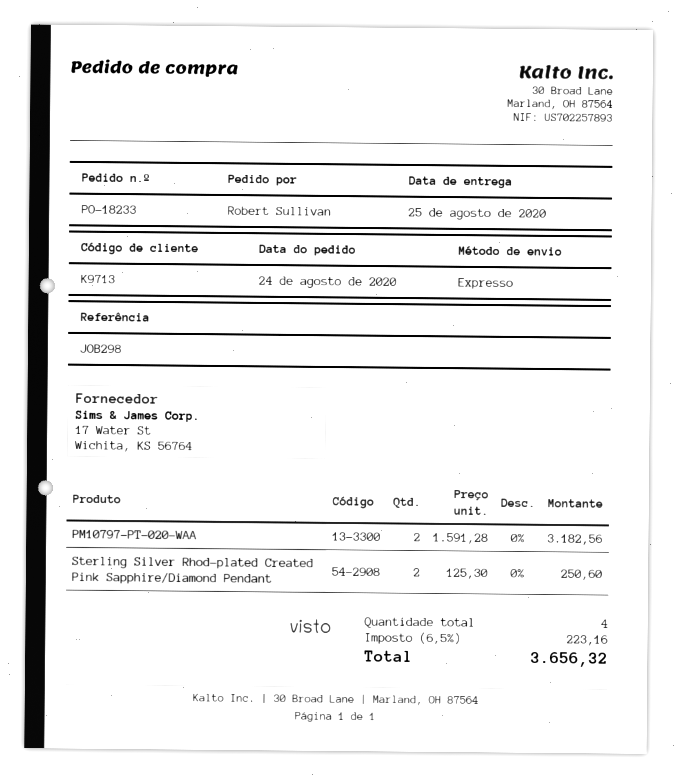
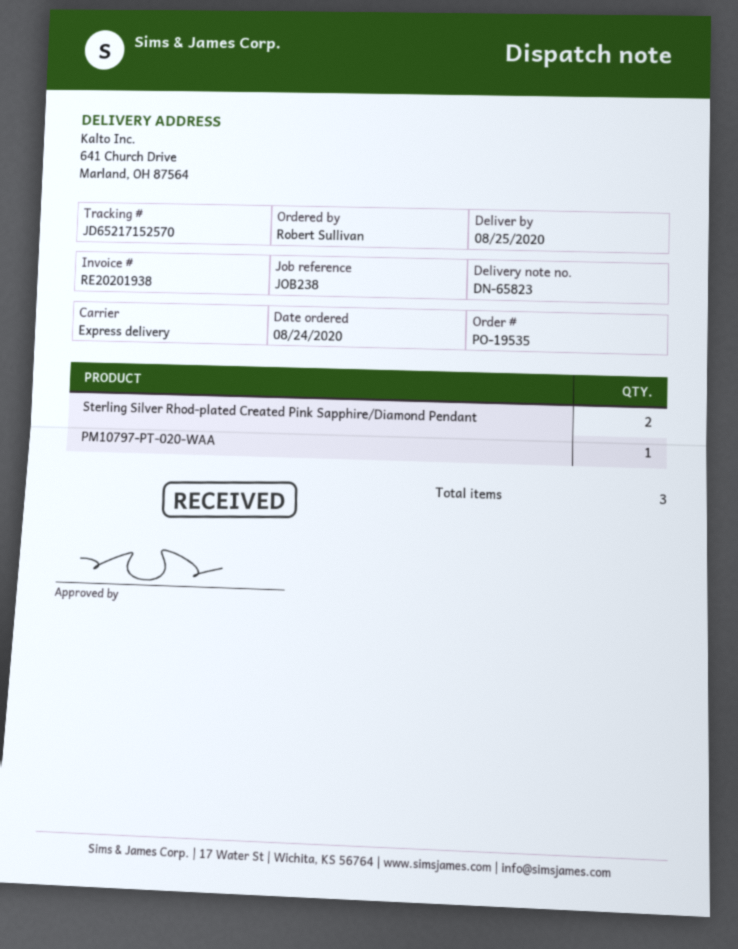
order number: PO-18233 -> PO-19535
reference: JOB298 -> JOB238
PM10797-PT-020-WAA: 2 -> 1
total quantity: 4 -> 3

